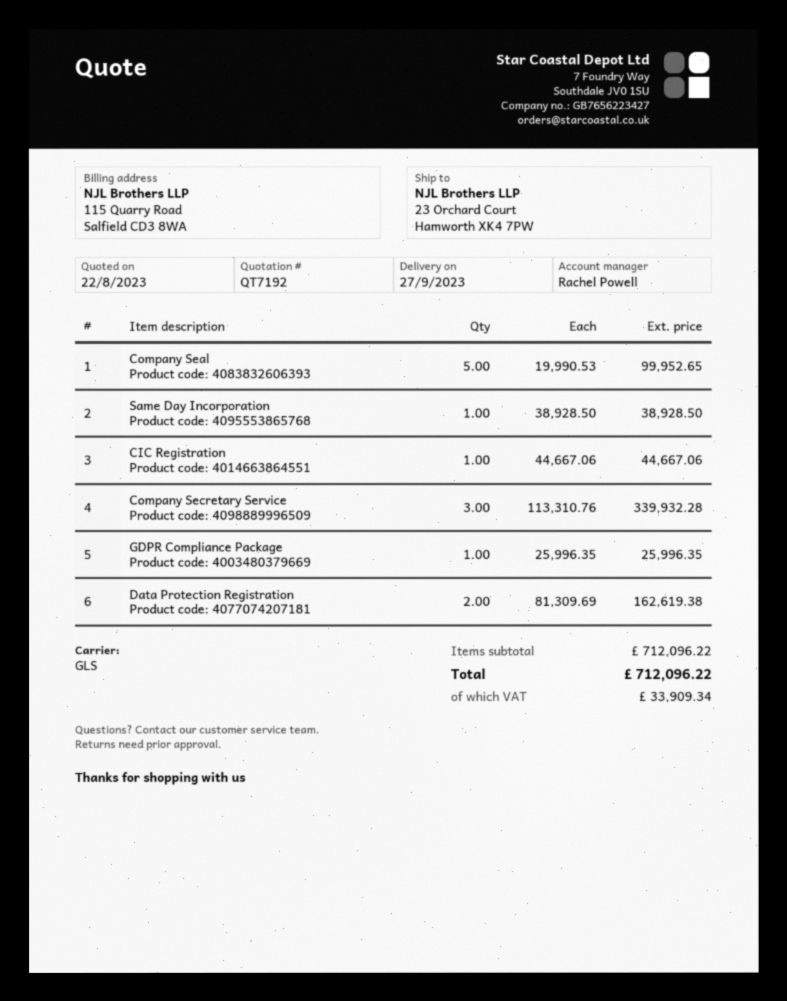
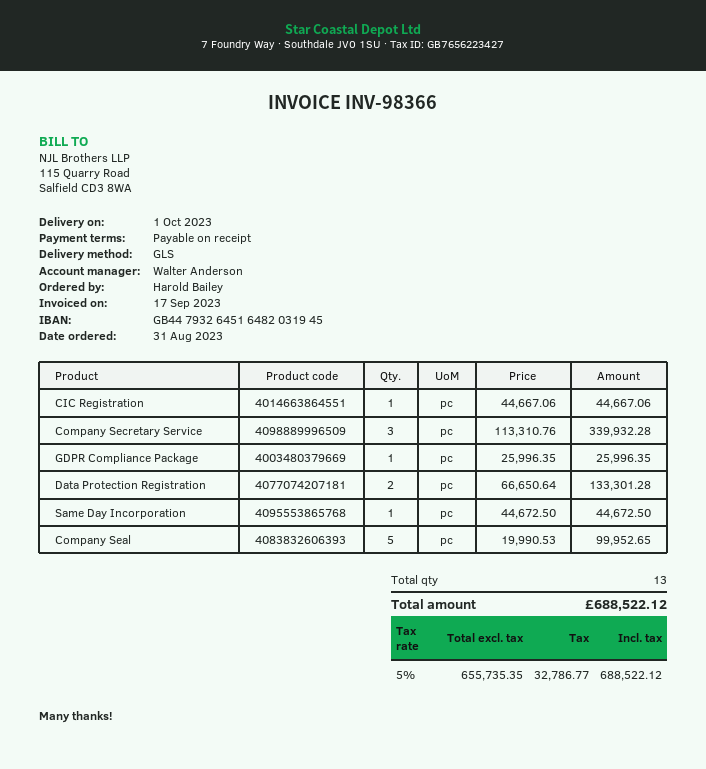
delivery date: 2023-09-27 -> 2023-10-01
sales rep: Rachel Powell -> Walter Anderson
Same Day Incorporation: 1 x 38928.50 = 38928.50 -> 1 x 44672.50 = 44672.50
Data Protection Registration: 2 x 81309.69 = 162619.38 -> 2 x 66650.64 = 133301.28
tax: 33909.34 -> 32786.77
total: 712096.22 -> 688522.12

